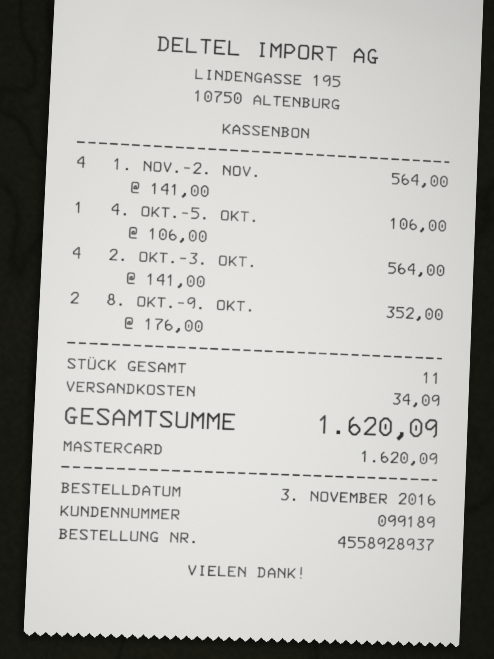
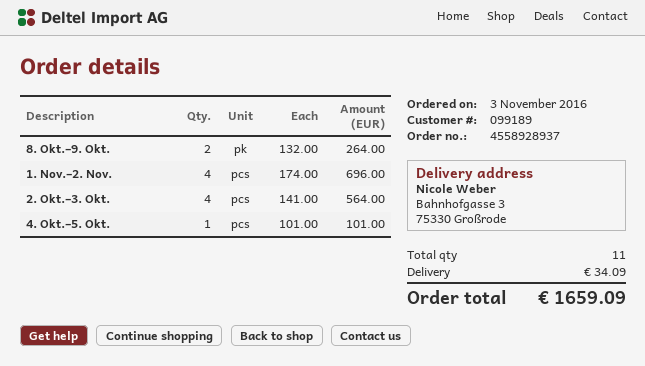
1. NOV.–2. NOV.: 4 x 141.00 = 564.00 -> 4 x 174.00 = 696.00
4. OKT.–5. OKT.: 1 x 106.00 = 106.00 -> 1 x 101.00 = 101.00
8. OKT.–9. OKT.: 2 x 176.00 = 352.00 -> 2 x 132.00 = 264.00
total: 1620.09 -> 1659.09

